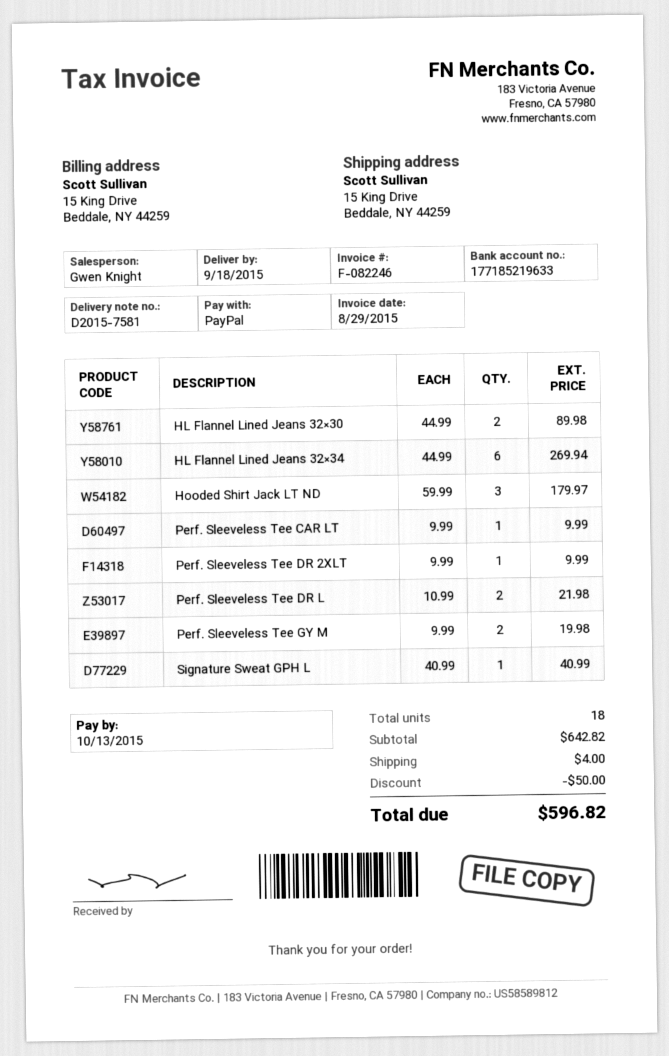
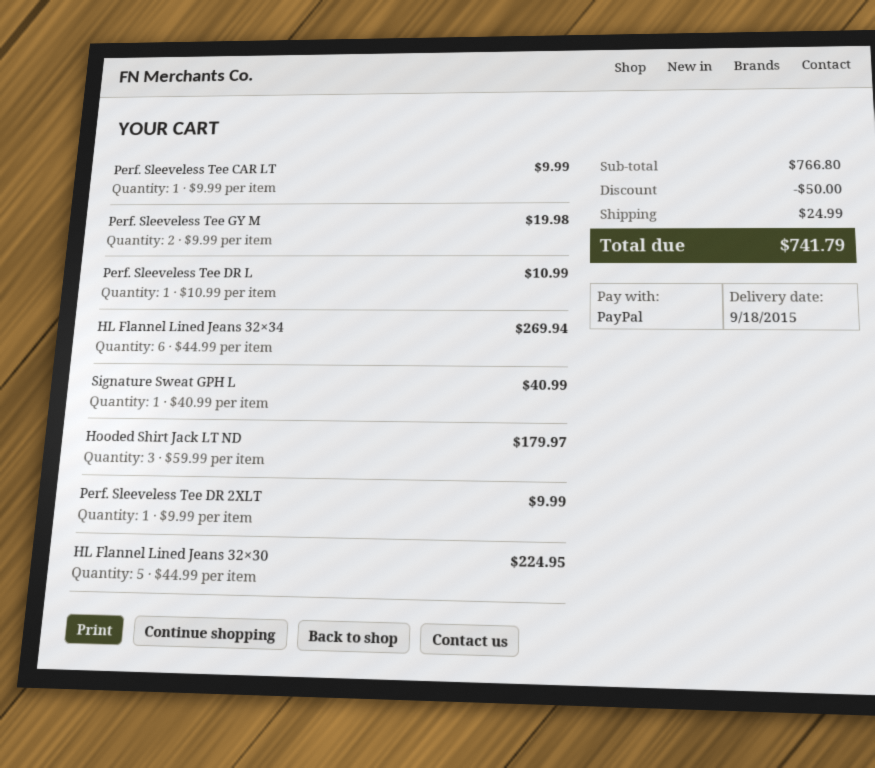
HL Flannel Lined Jeans 32×30: 2 x 44.99 = 89.98 -> 5 x 44.99 = 224.95
Perf. Sleeveless Tee DR L: 2 x 10.99 = 21.98 -> 1 x 10.99 = 10.99
subtotal: 642.82 -> 766.80
shipping: 4.00 -> 24.99
total: 596.82 -> 741.79

